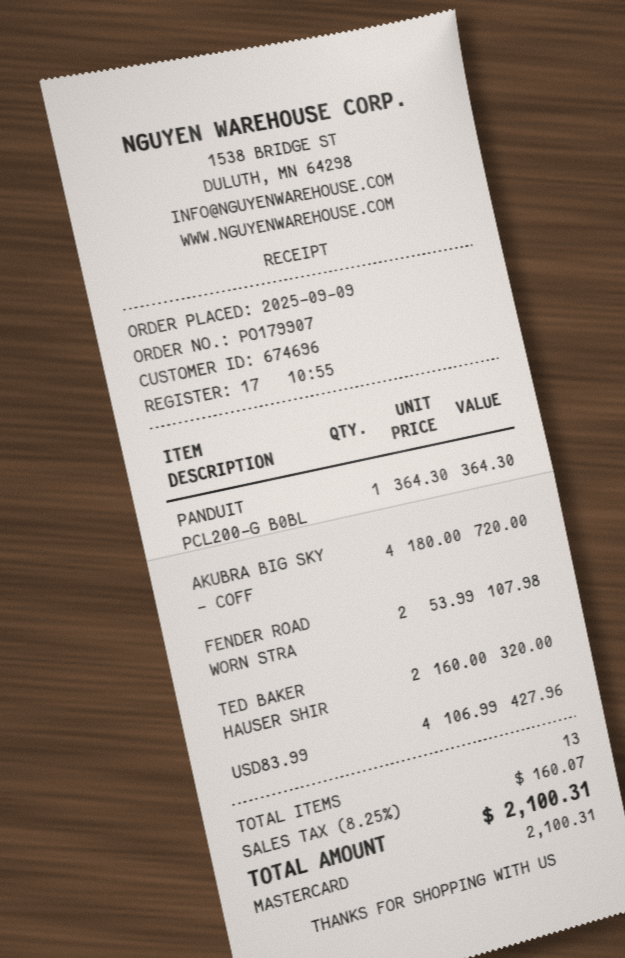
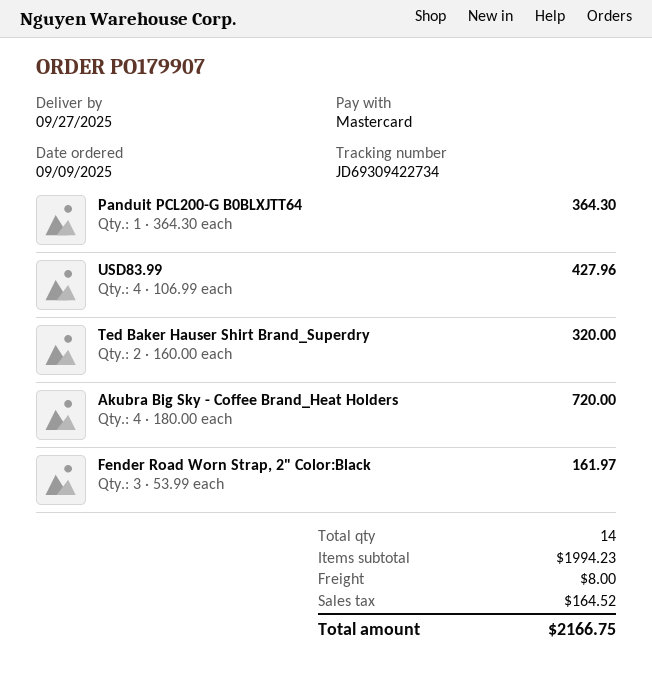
FENDER ROAD WORN STRA: 2 x 53.99 = 107.98 -> 3 x 53.99 = 161.97
total quantity: 13 -> 14
shipping: none -> 8.00
tax: 160.07 -> 164.52
total: 2100.31 -> 2166.75

